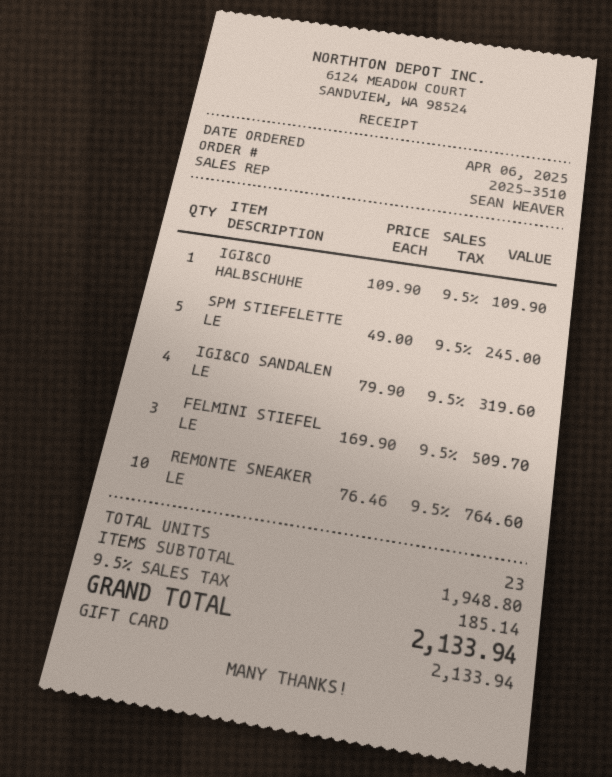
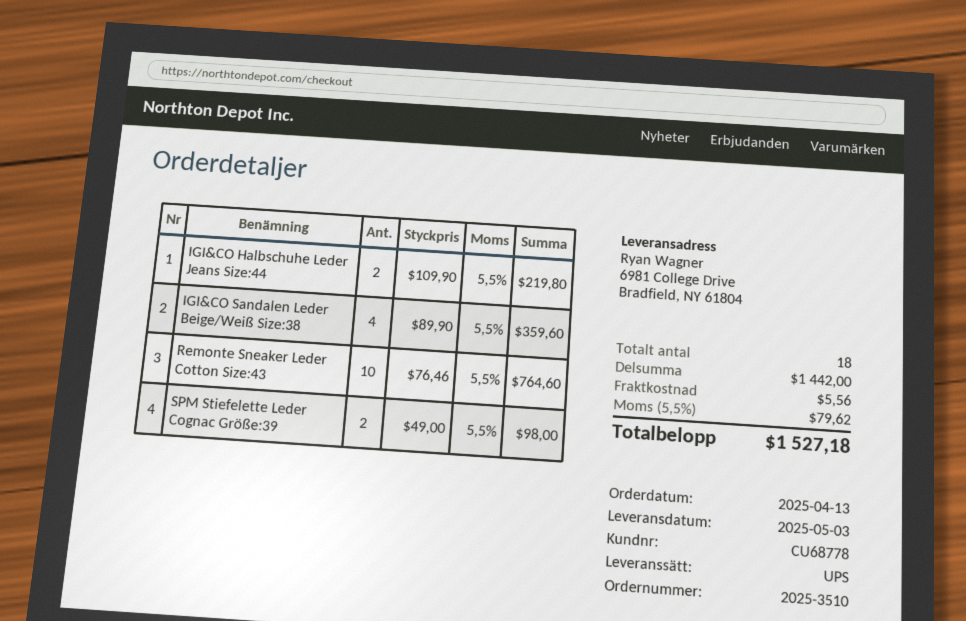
order date: 2025-04-06 -> 2025-04-13
IGI&CO HALBSCHUHE: 1 x 109.90 = 109.90 -> 2 x 109.90 = 219.80
SPM STIEFELETTE LE: 5 x 49.00 = 245.00 -> 2 x 49.00 = 98.00
IGI&CO SANDALEN LE: 4 x 79.90 = 319.60 -> 4 x 89.90 = 359.60
FELMINI STIEFEL LE: 3 x 169.90 = 509.70 -> none
total quantity: 23 -> 18
subtotal: 1948.80 -> 1442.00
shipping: none -> 5.56
tax: 9.5% = 185.14 -> 5.5% = 79.62
total: 2133.94 -> 1527.18

